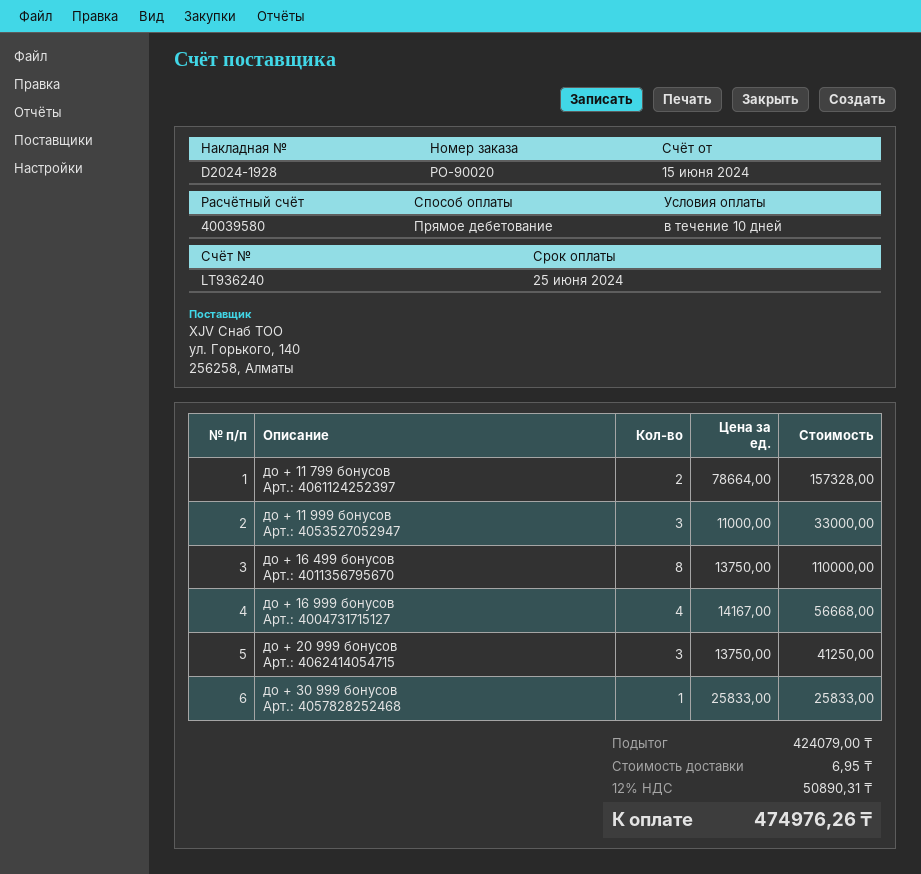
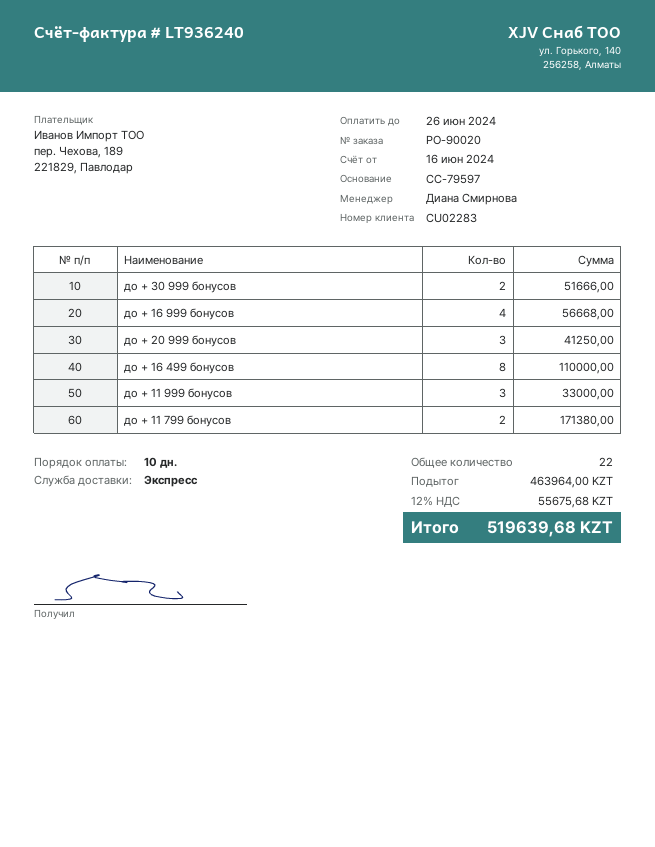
invoice date: 2024-06-15 -> 2024-06-16
due date: 2024-06-25 -> 2024-06-26
до + 11 799 бонусов: 2 for 157328.00 -> 2 for 171380.00
до + 30 999 бонусов: 1 for 25833.00 -> 2 for 51666.00
subtotal: 424079.00 -> 463964.00
shipping: 6.95 -> none
tax: 12% = 50890.31 -> 12% = 55675.68
total: 474976.26 -> 519639.68

